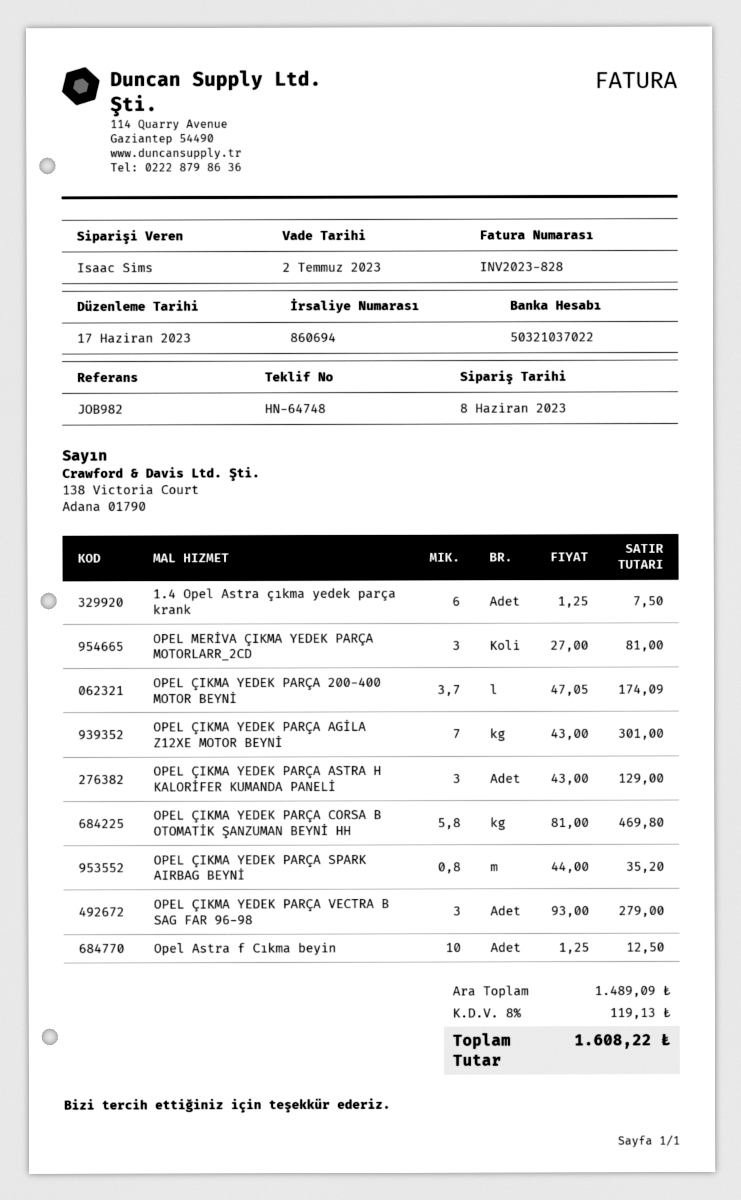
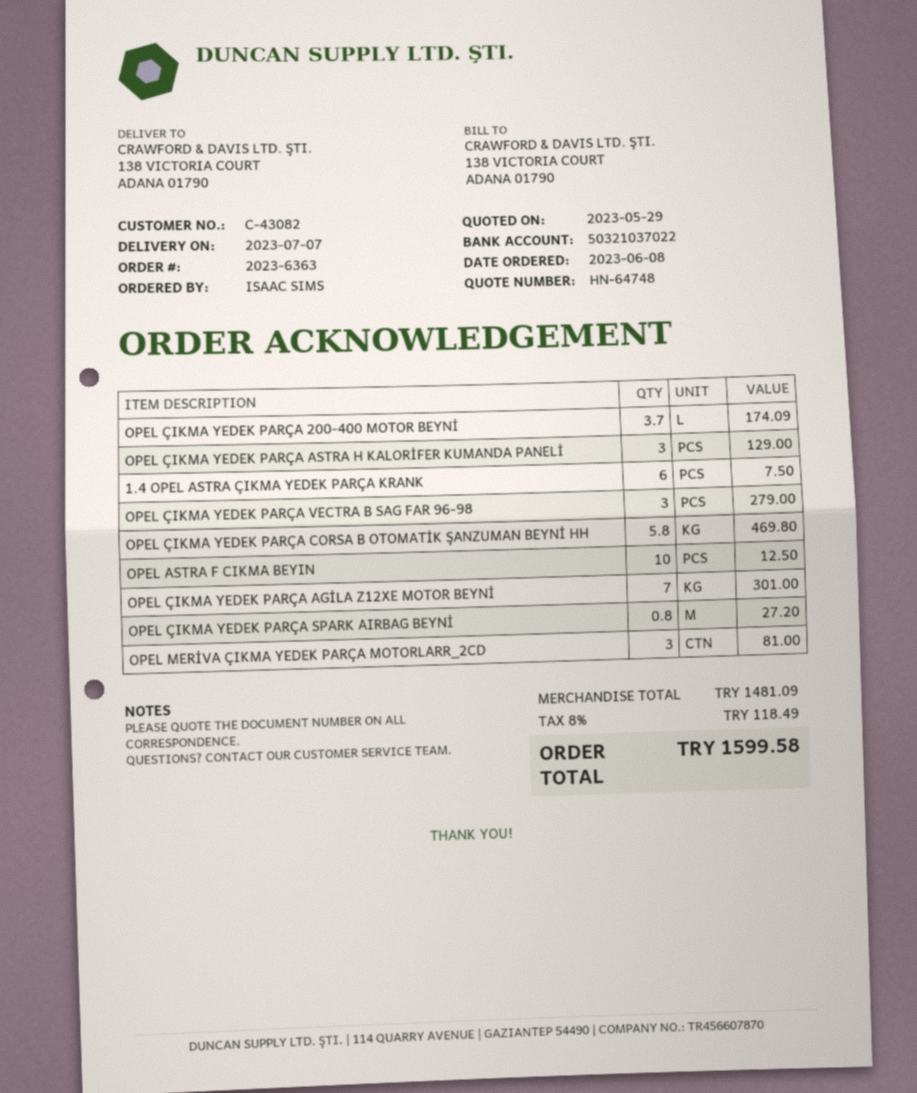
OPEL ÇIKMA YEDEK PARÇA SPARK AIRBAG BEYNİ: 0.8 for 35.20 -> 0.8 for 27.20
subtotal: 1489.09 -> 1481.09
tax: 8% = 119.13 -> 8% = 118.49
total: 1608.22 -> 1599.58

